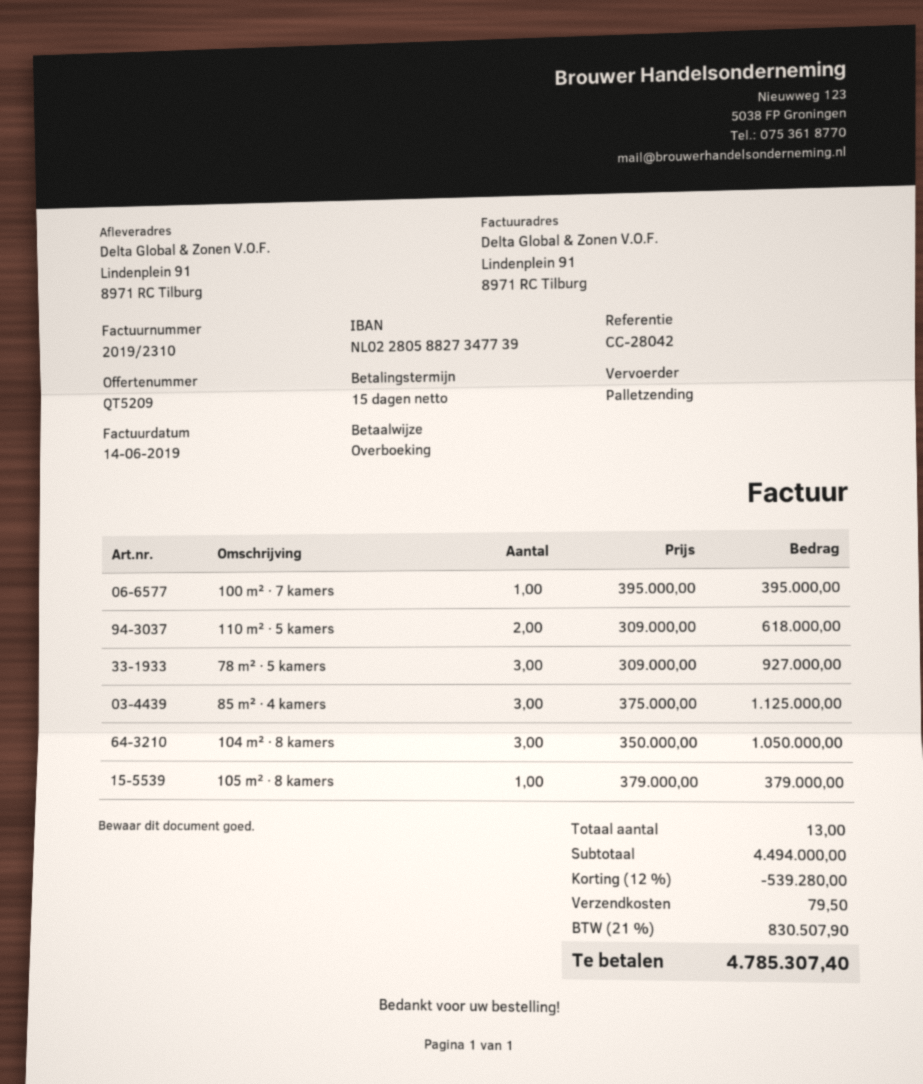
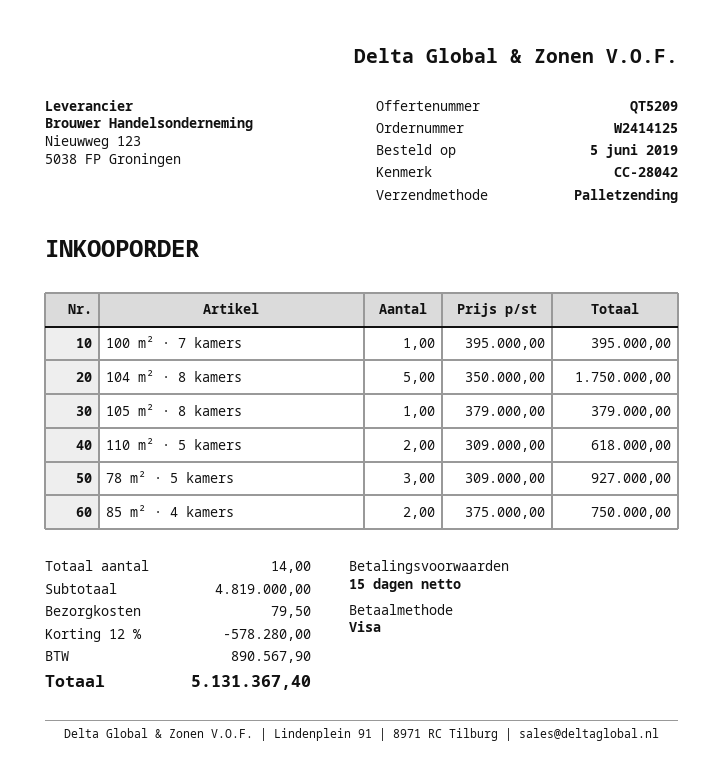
payment method: bank transfer -> Visa
85 m² · 4 kamers: 3 x 375000.00 = 1125000.00 -> 2 x 375000.00 = 750000.00
104 m² · 8 kamers: 3 x 350000.00 = 1050000.00 -> 5 x 350000.00 = 1750000.00
total quantity: 13 -> 14
subtotal: 4494000.00 -> 4819000.00
discount: 12% = 539280.00 -> 12% = 578280.00
tax: 830507.90 -> 890567.90
total: 4785307.40 -> 5131367.40

